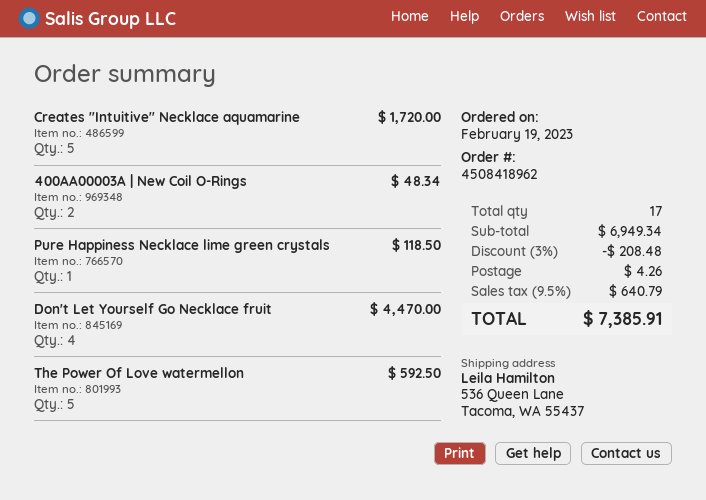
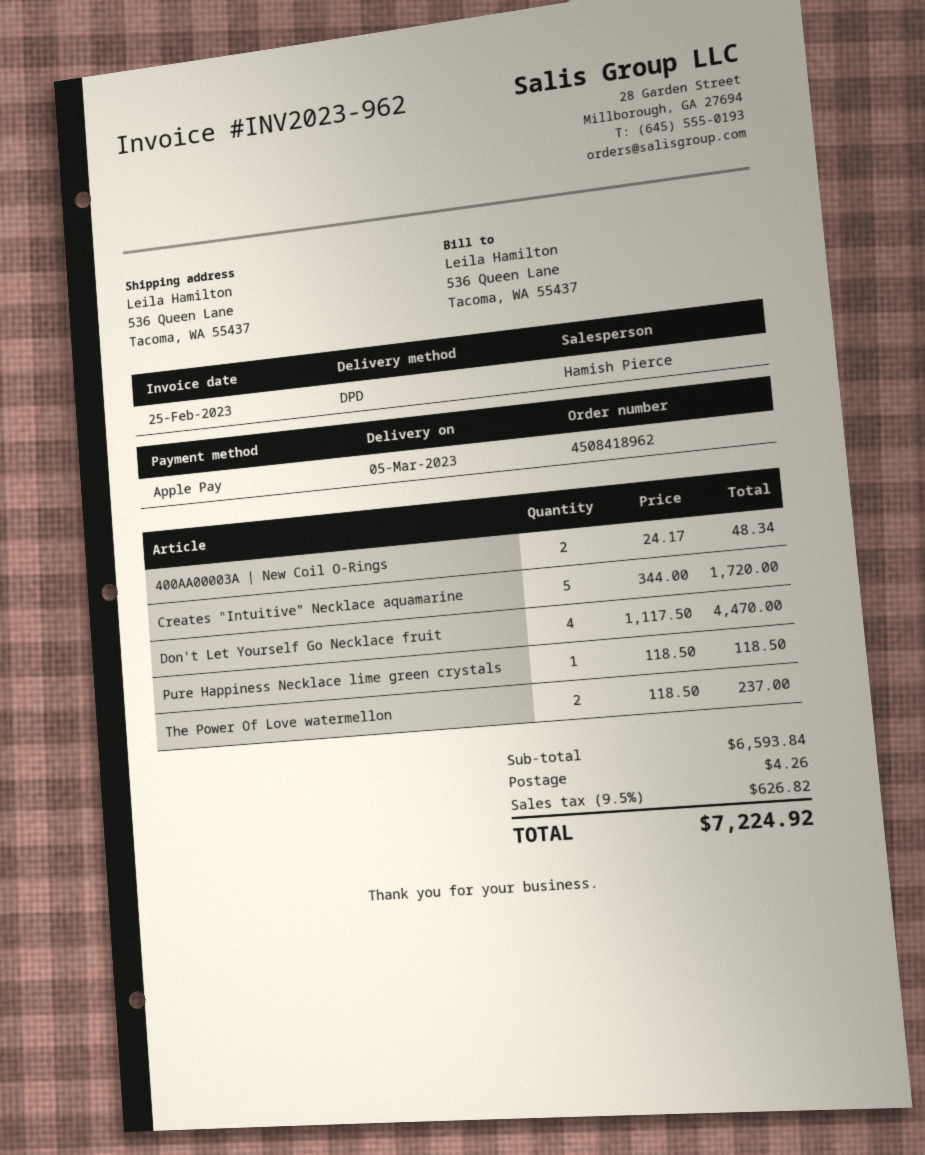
The Power Of Love watermellon: 5 for 592.50 -> 2 for 237.00
subtotal: 6949.34 -> 6593.84
discount: 3% = 208.48 -> none
tax: 9.5% = 640.79 -> 9.5% = 626.82
total: 7385.91 -> 7224.92

